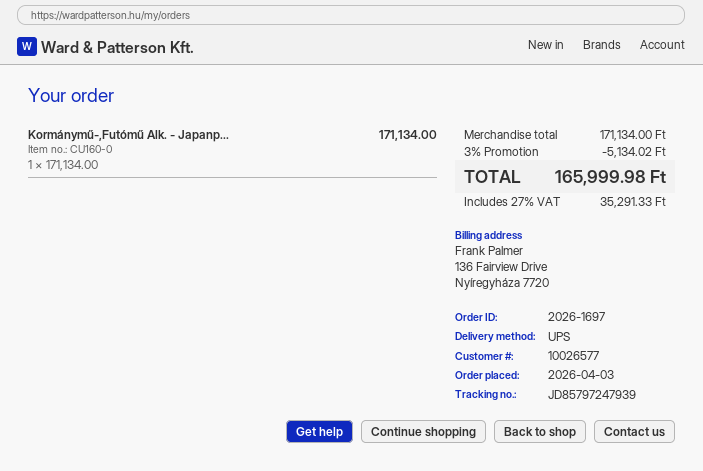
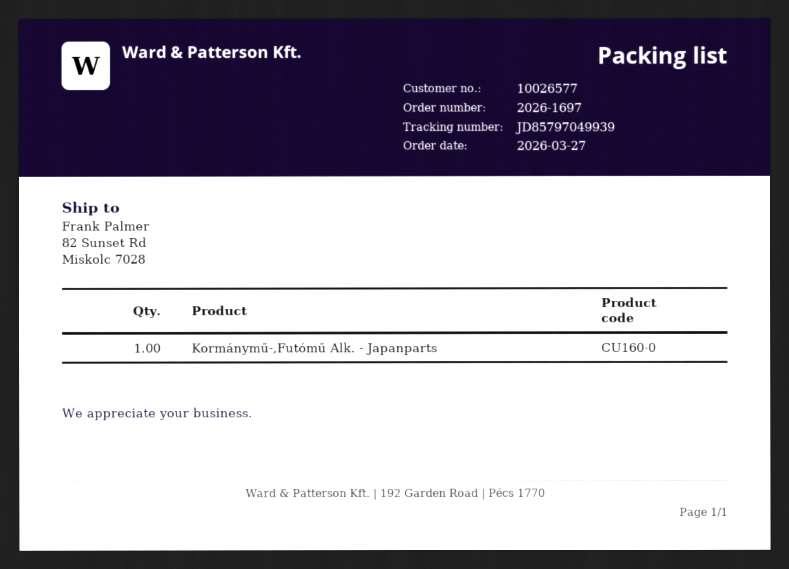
order date: 2026-04-03 -> 2026-03-27
tracking number: JD85797247939 -> JD85797049939

